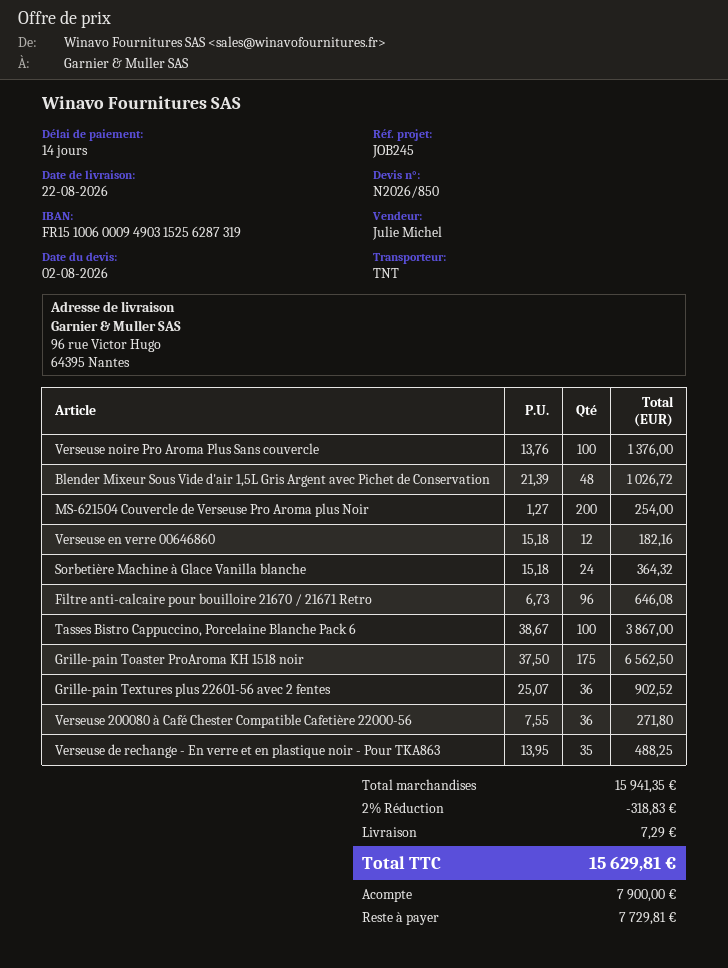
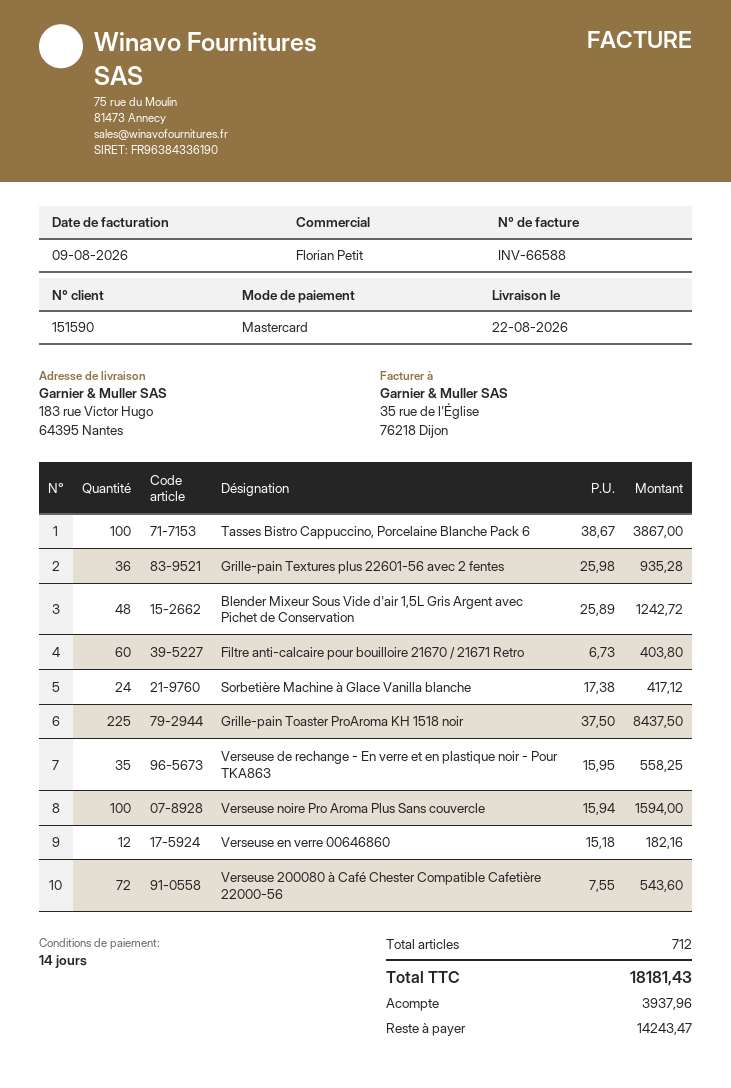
sales rep: Julie Michel -> Florian Petit
ship to: 96 rue Victor Hugo, 64395 Nantes -> 183 rue Victor Hugo, 64395 Nantes
Verseuse noire Pro Aroma Plus Sans couvercle: 100 x 13.76 = 1376.00 -> 100 x 15.94 = 1594.00
Blender Mixeur Sous Vide d'air 1,5L Gris Argent avec Pichet de Conservation: 48 x 21.39 = 1026.72 -> 48 x 25.89 = 1242.72
MS-621504 Couvercle de Verseuse Pro Aroma plus Noir: 200 x 1.27 = 254.00 -> none
Sorbetière Machine à Glace Vanilla blanche: 24 x 15.18 = 364.32 -> 24 x 17.38 = 417.12
Filtre anti-calcaire pour bouilloire 21670 / 21671 Retro: 96 x 6.73 = 646.08 -> 60 x 6.73 = 403.80
Grille-pain Toaster ProAroma KH 1518 noir: 175 x 37.50 = 6562.50 -> 225 x 37.50 = 8437.50
Grille-pain Textures plus 22601-56 avec 2 fentes: 36 x 25.07 = 902.52 -> 36 x 25.98 = 935.28
Verseuse 200080 à Café Chester Compatible Cafetière 22000-56: 36 x 7.55 = 271.80 -> 72 x 7.55 = 543.60
Verseuse de rechange - En verre et en plastique noir - Pour TKA863: 35 x 13.95 = 488.25 -> 35 x 15.95 = 558.25
discount: 2% = 318.83 -> none
shipping: 7.29 -> none
total: 15629.81 -> 18181.43
deposit: 7900.00 -> 3937.96
balance: 7729.81 -> 14243.47

